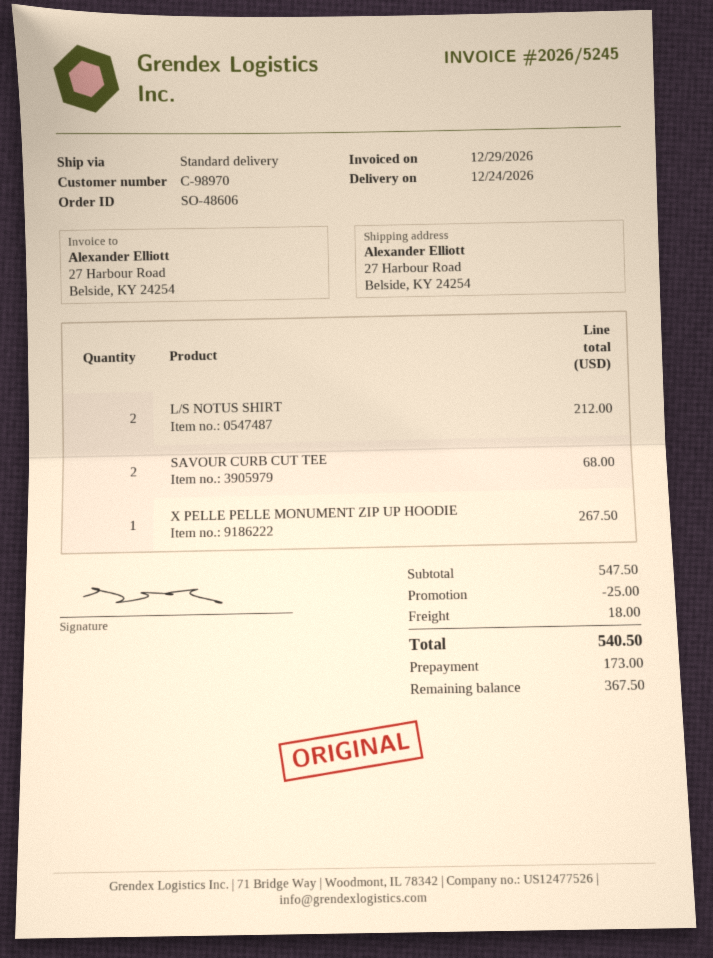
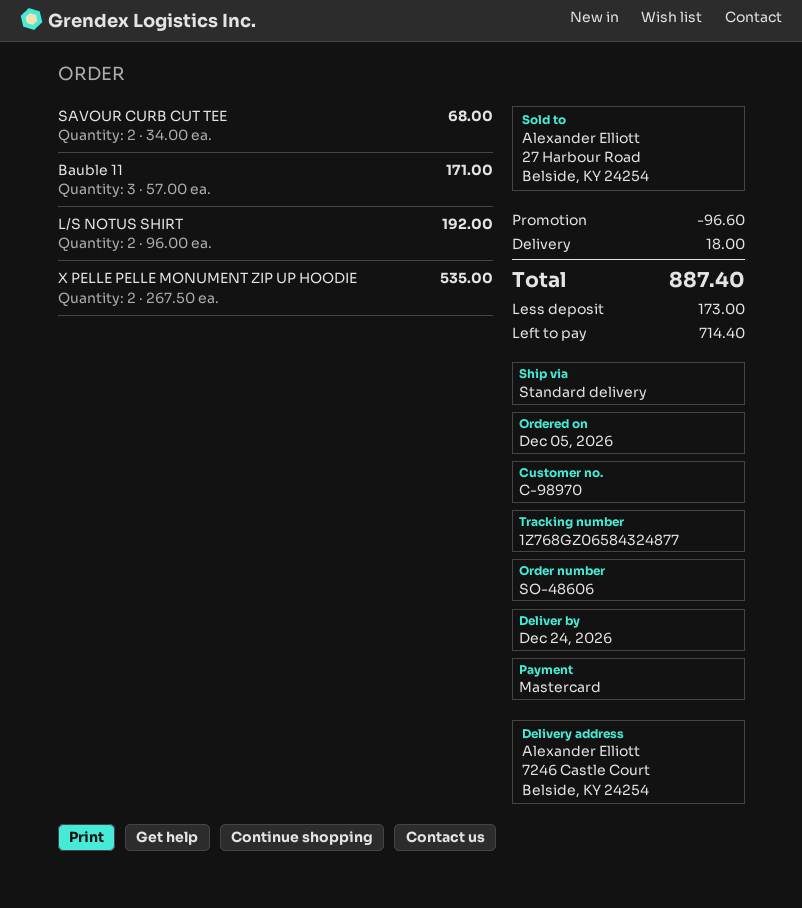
ship to: 27 Harbour Road, Belside, KY 24254 -> 7246 Castle Court, Belside, KY 24254
L/S NOTUS SHIRT: 2 for 212.00 -> 2 for 192.00
X PELLE PELLE MONUMENT ZIP UP HOODIE: 1 for 267.50 -> 2 for 535.00
Bauble 11: none -> 3 for 171.00
discount: 25.00 -> 96.60
total: 540.50 -> 887.40
balance: 367.50 -> 714.40

